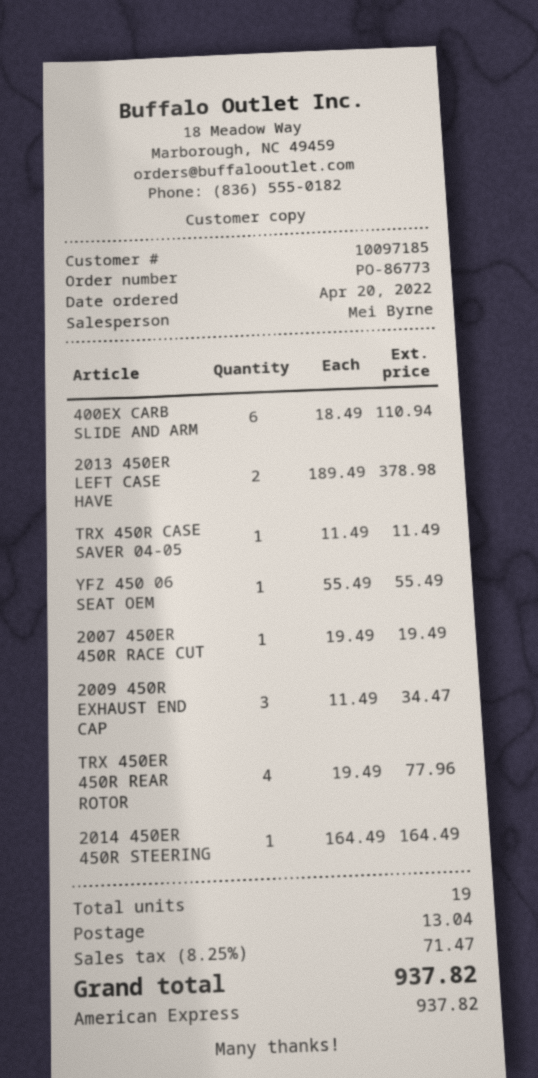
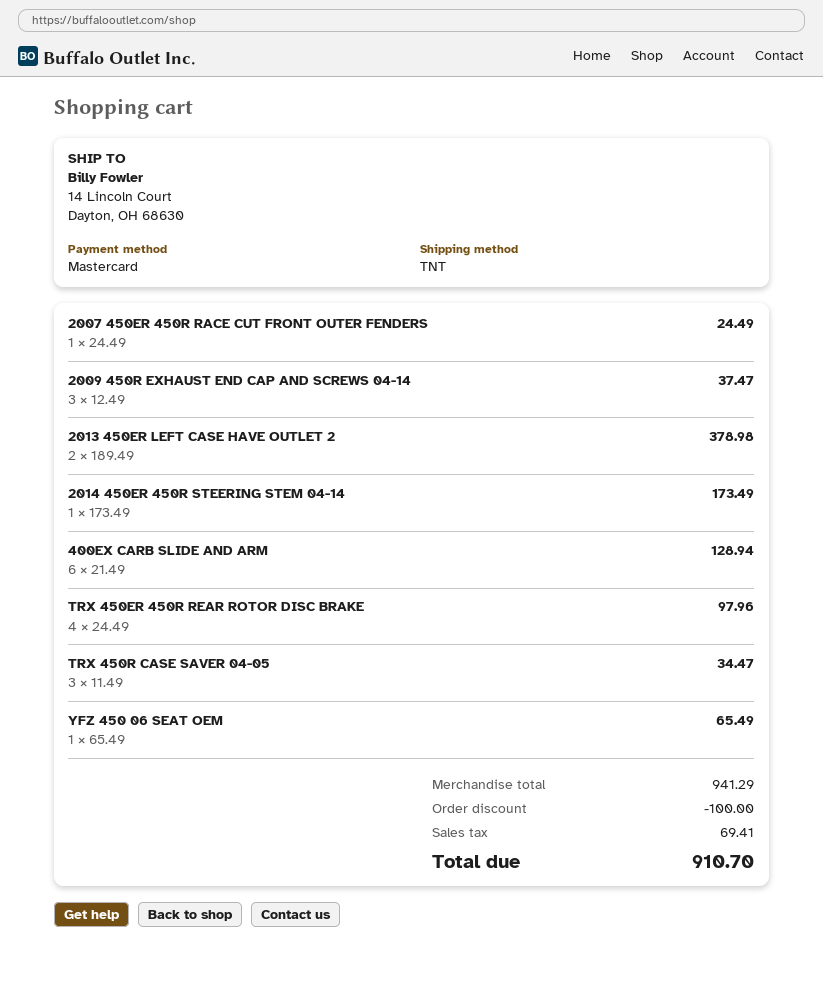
payment method: American Express -> Mastercard
400EX CARB SLIDE AND ARM: 6 x 18.49 = 110.94 -> 6 x 21.49 = 128.94
TRX 450R CASE SAVER 04-05: 1 x 11.49 = 11.49 -> 3 x 11.49 = 34.47
YFZ 450 06 SEAT OEM: 1 x 55.49 = 55.49 -> 1 x 65.49 = 65.49
2007 450ER 450R RACE CUT: 1 x 19.49 = 19.49 -> 1 x 24.49 = 24.49
2009 450R EXHAUST END CAP: 3 x 11.49 = 34.47 -> 3 x 12.49 = 37.47
TRX 450ER 450R REAR ROTOR: 4 x 19.49 = 77.96 -> 4 x 24.49 = 97.96
2014 450ER 450R STEERING: 1 x 164.49 = 164.49 -> 1 x 173.49 = 173.49
discount: none -> 100.00
shipping: 13.04 -> none
tax: 71.47 -> 69.41
total: 937.82 -> 910.70

